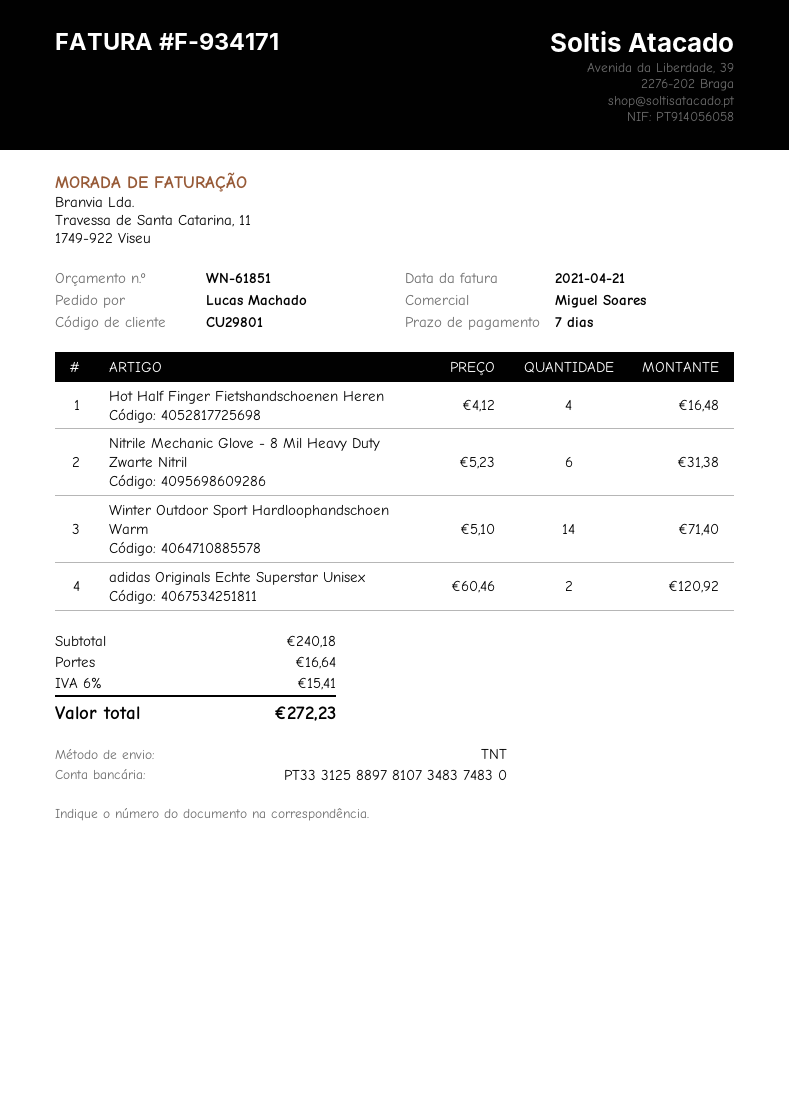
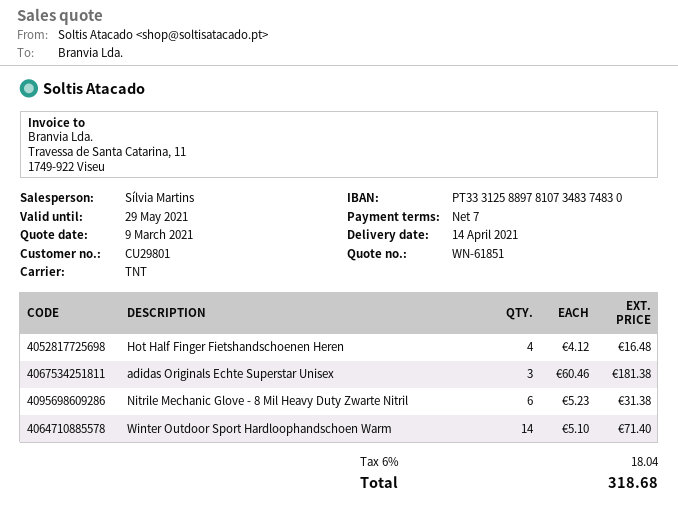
sales rep: Miguel Soares -> Sílvia Martins
adidas Originals Echte Superstar Unisex: 2 x 60.46 = 120.92 -> 3 x 60.46 = 181.38
shipping: 16.64 -> none
tax: 6% = 15.41 -> 6% = 18.04
total: 272.23 -> 318.68

